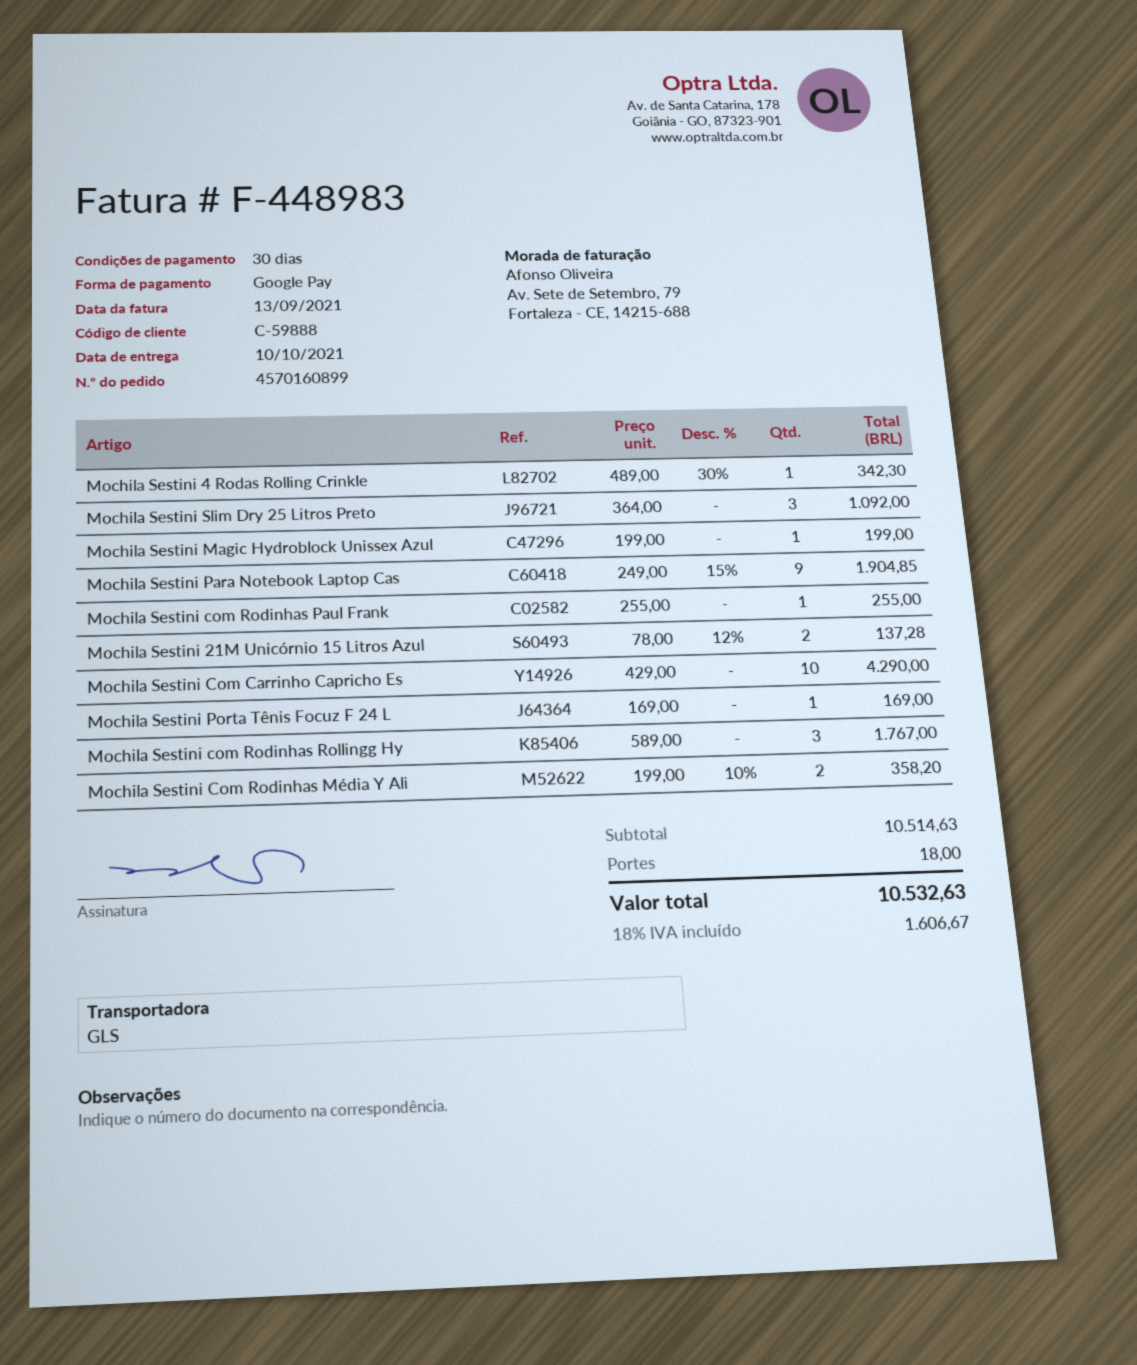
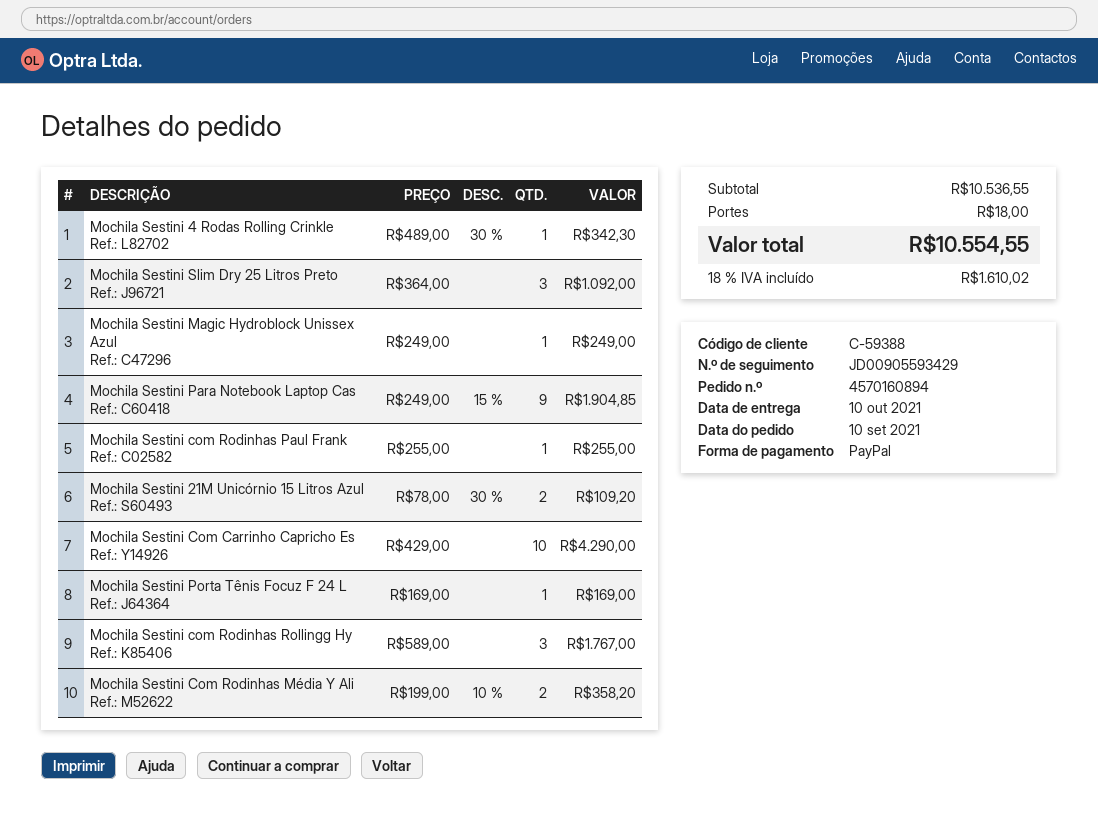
order number: 4570160899 -> 4570160894
customer number: C-59888 -> C-59388
payment method: Google Pay -> PayPal
Mochila Sestini Magic Hydroblock Unissex Azul: 1 x 199.00 = 199.00 -> 1 x 249.00 = 249.00
Mochila Sestini 21M Unicórnio 15 Litros Azul: 2 x 78.00 - 12% = 137.28 -> 2 x 78.00 - 30% = 109.20
subtotal: 10514.63 -> 10536.55
tax: 18% = 1606.67 -> 18% = 1610.02
total: 10532.63 -> 10554.55

